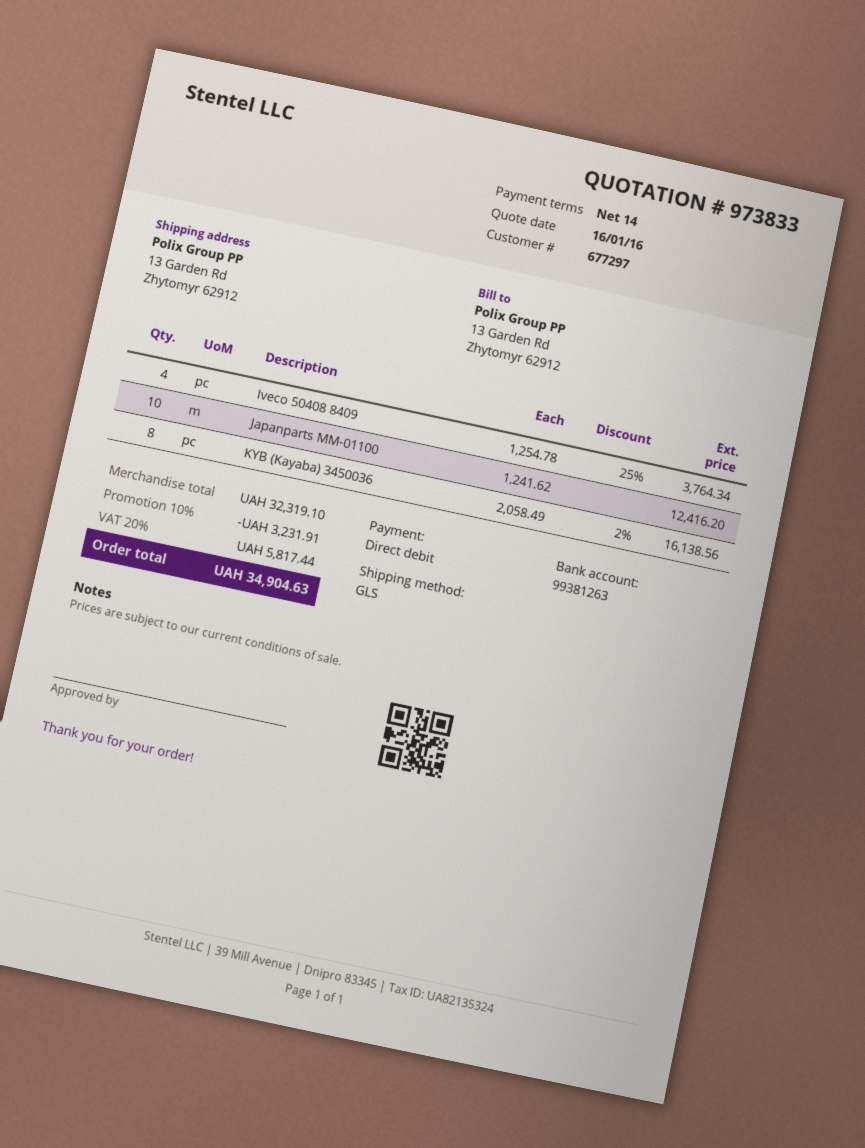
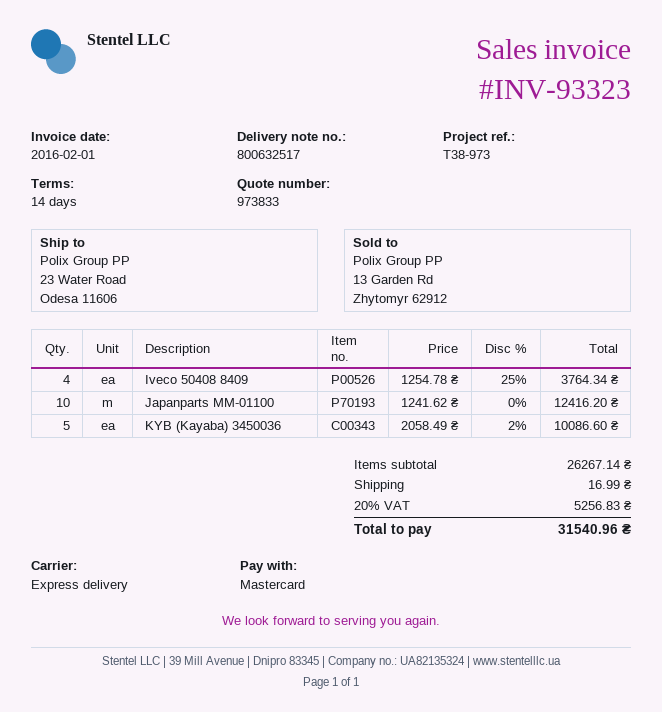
payment method: direct debit -> Mastercard
shipping method: GLS -> express
ship to: 13 Garden Rd, Zhytomyr 62912 -> 23 Water Road, Odesa 11606
KYB (Kayaba) 3450036: 8 x 2058.49 - 2% = 16138.56 -> 5 x 2058.49 - 2% = 10086.60
subtotal: 32319.10 -> 26267.14
discount: 10% = 3231.91 -> none
shipping: none -> 16.99
tax: 20% = 5817.44 -> 20% = 5256.83
total: 34904.63 -> 31540.96

